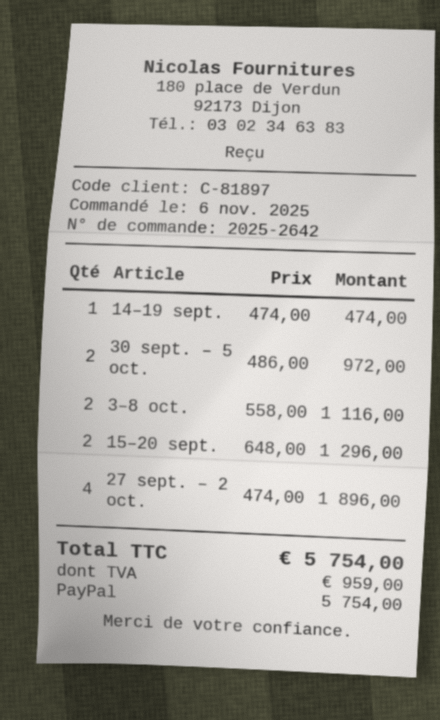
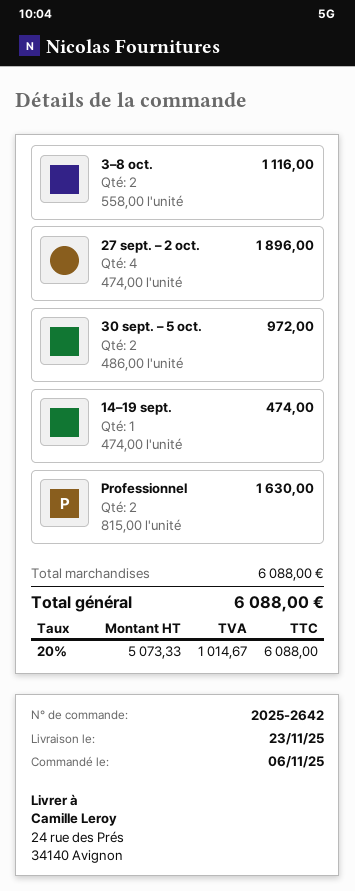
15–20 sept.: 2 x 648.00 = 1296.00 -> none
Professionnel: none -> 2 x 815.00 = 1630.00
tax: 959.00 -> 1014.67
total: 5754.00 -> 6088.00

